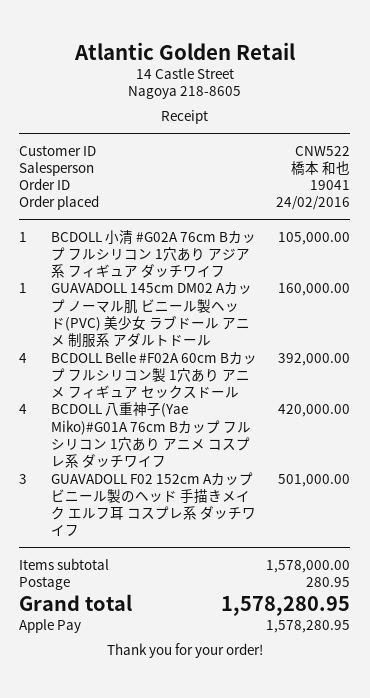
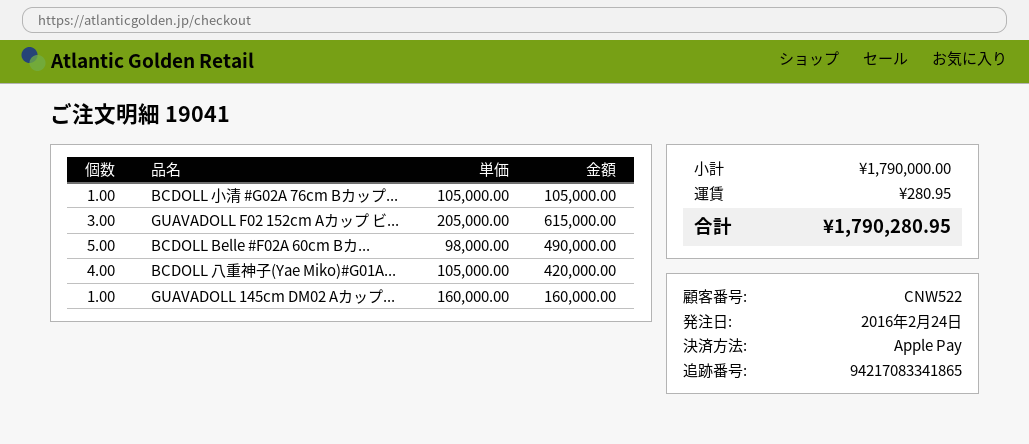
BCDOLL Belle #F02A 60cm Bカップ フルシリコン製 1穴あり アニメ フィギュア セックスドール: 4 for 392000.00 -> 5 for 490000.00
GUAVADOLL F02 152cm Aカップ ビニール製のヘッド 手描きメイク エルフ耳 コスプレ系 ダッチワイフ: 3 for 501000.00 -> 3 for 615000.00
subtotal: 1578000.00 -> 1790000.00
total: 1578280.95 -> 1790280.95

